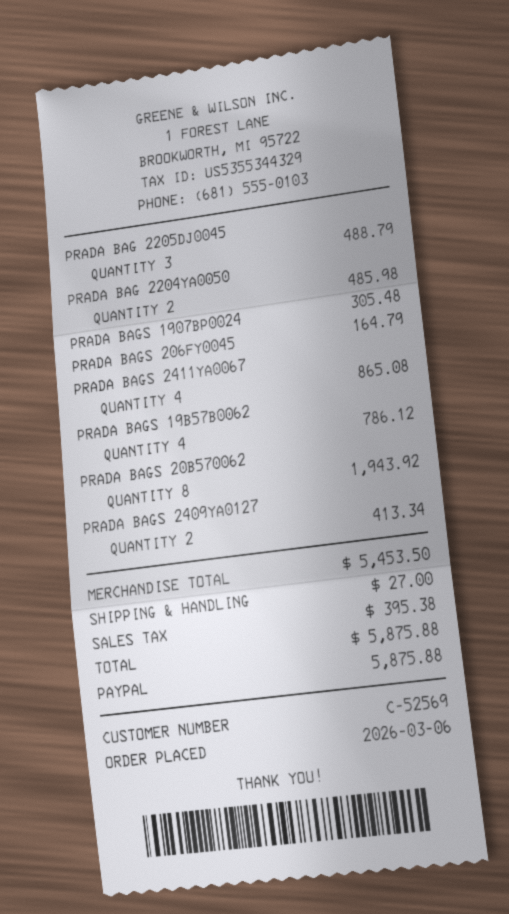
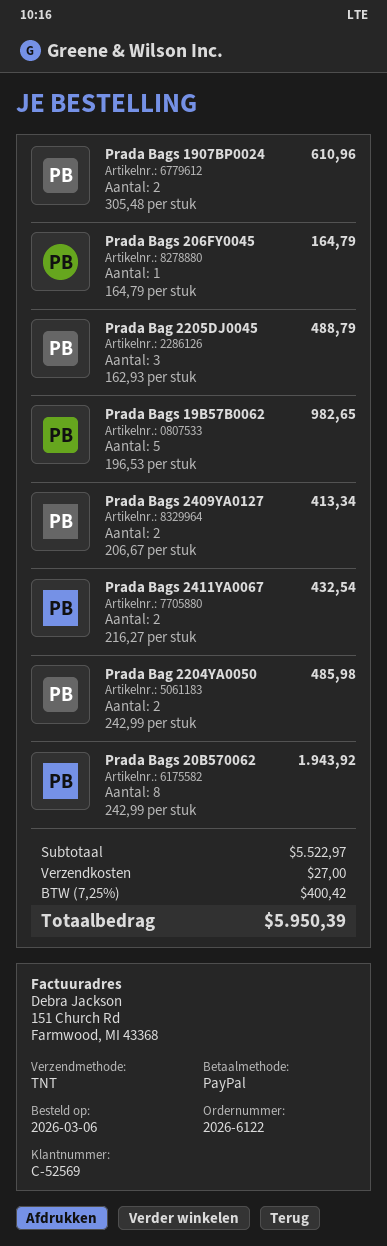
PRADA BAGS 1907BP0024: 1 for 305.48 -> 2 for 610.96
PRADA BAGS 2411YA0067: 4 for 865.08 -> 2 for 432.54
PRADA BAGS 19B57B0062: 4 for 786.12 -> 5 for 982.65
subtotal: 5453.50 -> 5522.97
tax: 395.38 -> 400.42
total: 5875.88 -> 5950.39

